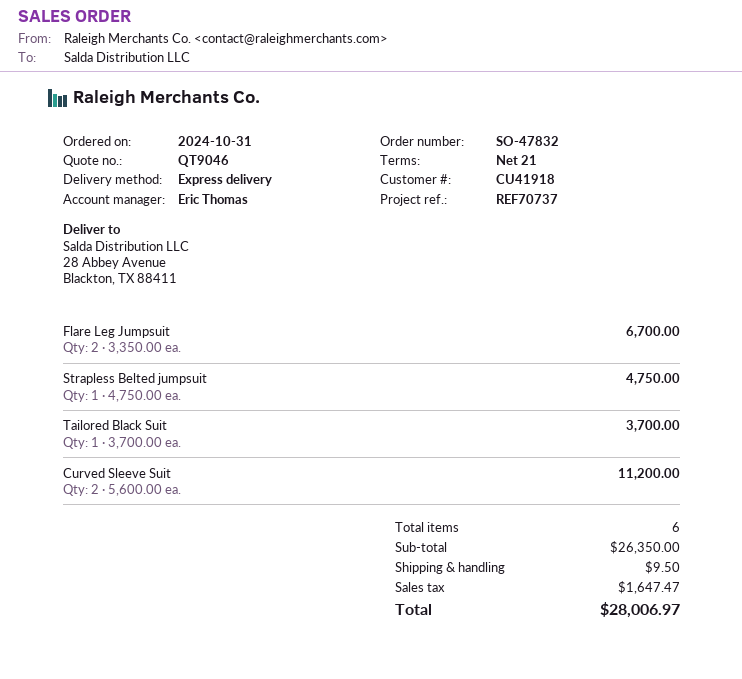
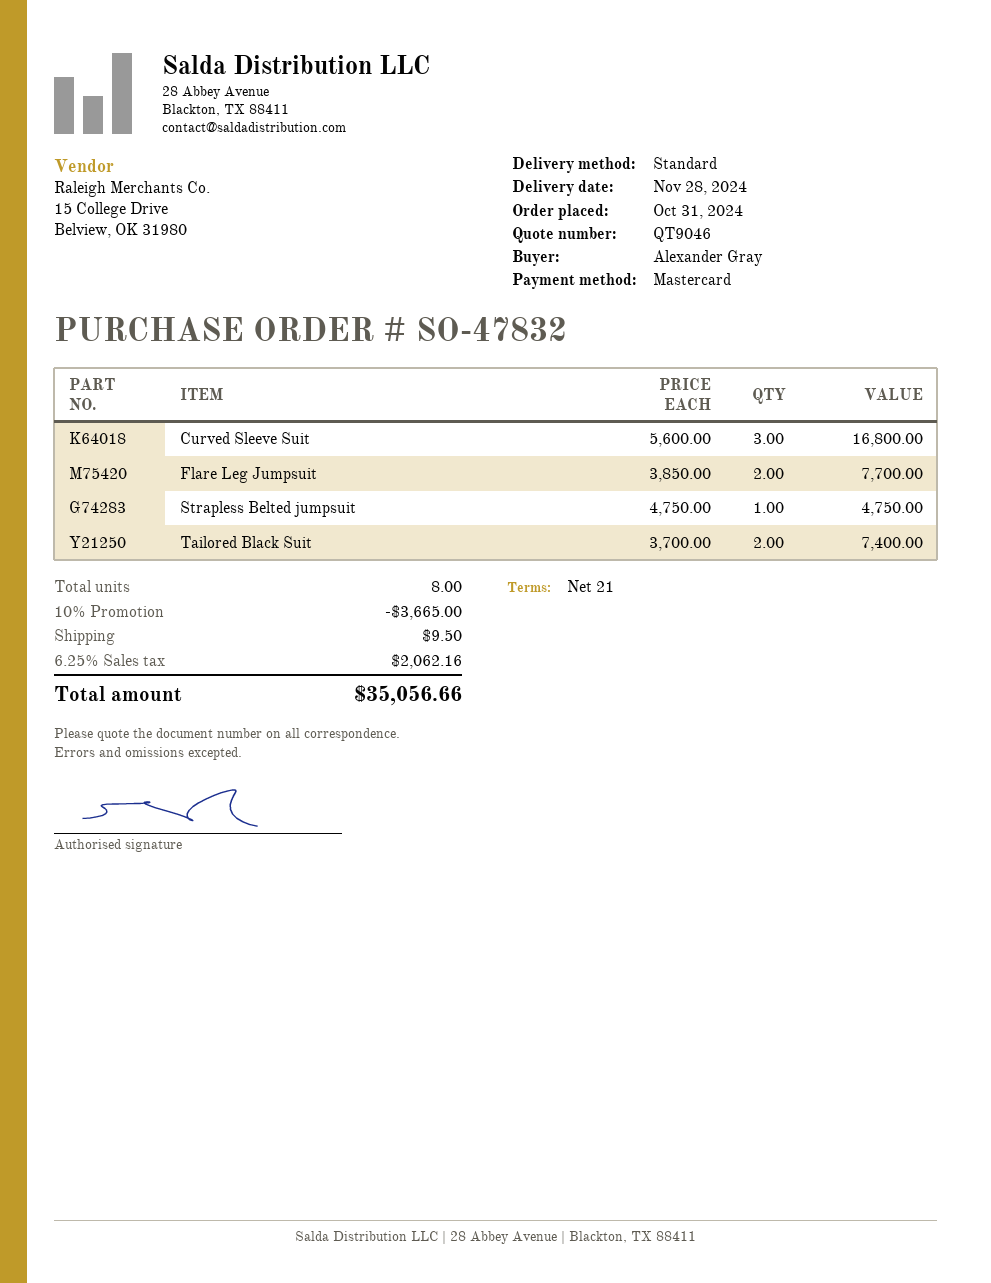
shipping method: express -> standard
Flare Leg Jumpsuit: 2 x 3350.00 = 6700.00 -> 2 x 3850.00 = 7700.00
Tailored Black Suit: 1 x 3700.00 = 3700.00 -> 2 x 3700.00 = 7400.00
Curved Sleeve Suit: 2 x 5600.00 = 11200.00 -> 3 x 5600.00 = 16800.00
total quantity: 6 -> 8
discount: none -> 10% = 3665.00
tax: 1647.47 -> 2062.16
total: 28006.97 -> 35056.66

